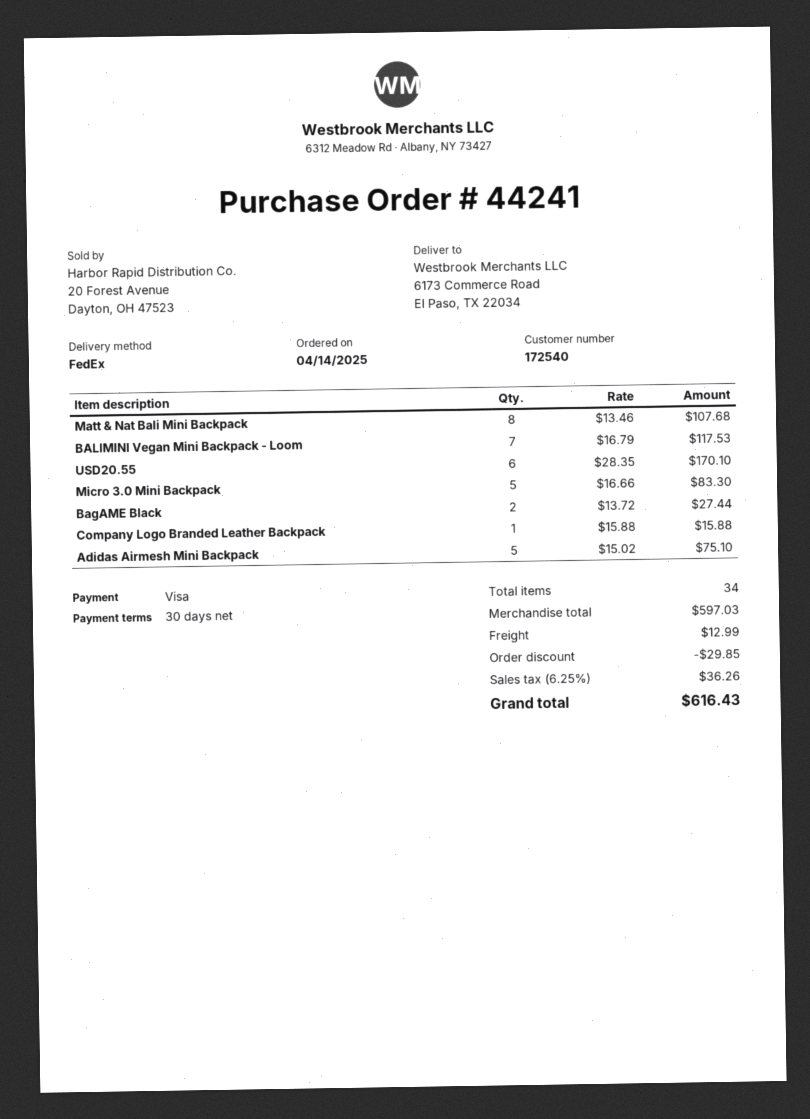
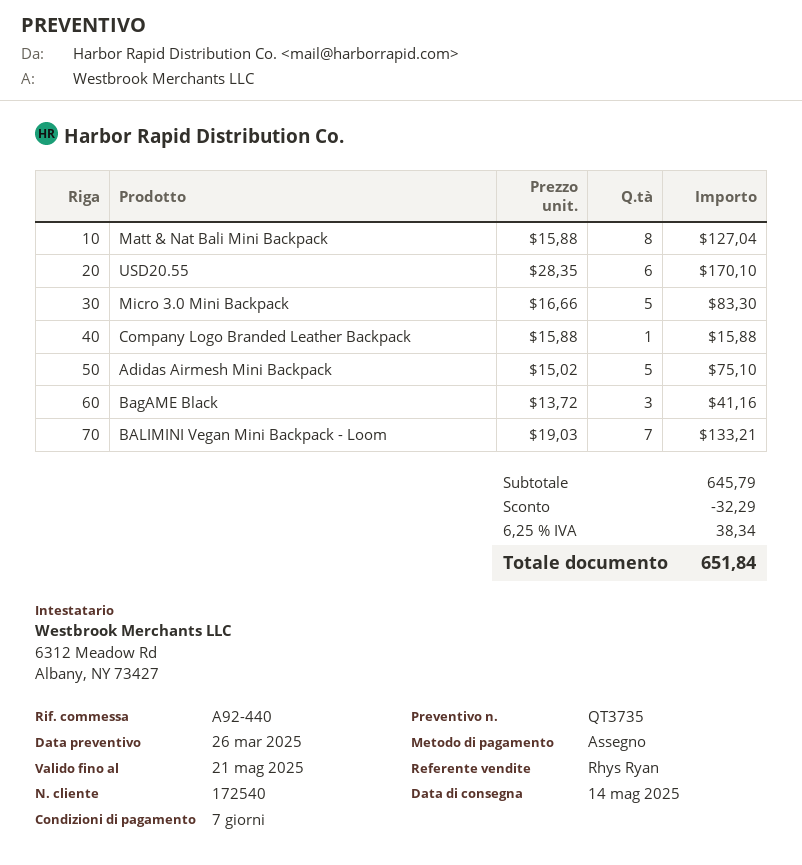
payment terms: 30 days -> 7 days
payment method: Visa -> cheque
Matt & Nat Bali Mini Backpack: 8 x 13.46 = 107.68 -> 8 x 15.88 = 127.04
BALIMINI Vegan Mini Backpack - Loom: 7 x 16.79 = 117.53 -> 7 x 19.03 = 133.21
BagAME Black: 2 x 13.72 = 27.44 -> 3 x 13.72 = 41.16
subtotal: 597.03 -> 645.79
discount: 29.85 -> 32.29
shipping: 12.99 -> none
tax: 6.25% = 36.26 -> 6.25% = 38.34
total: 616.43 -> 651.84

